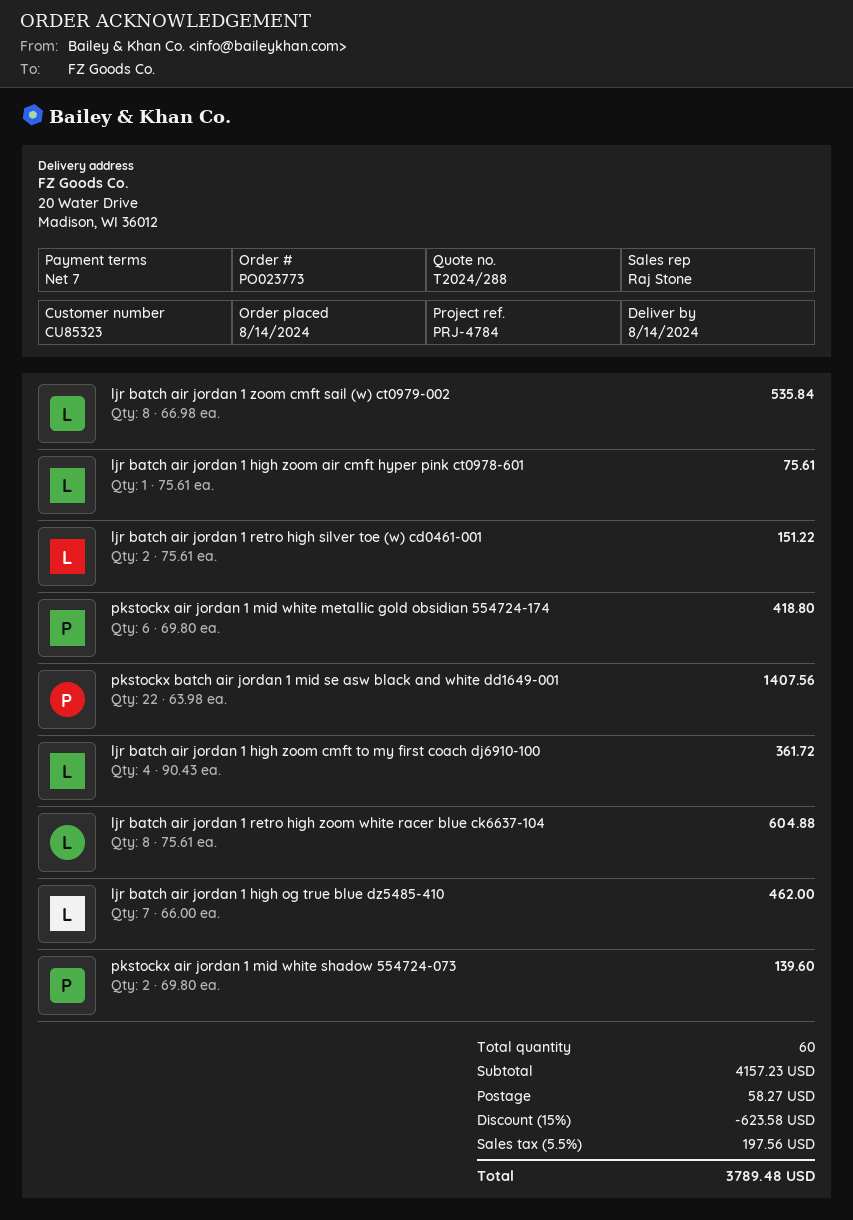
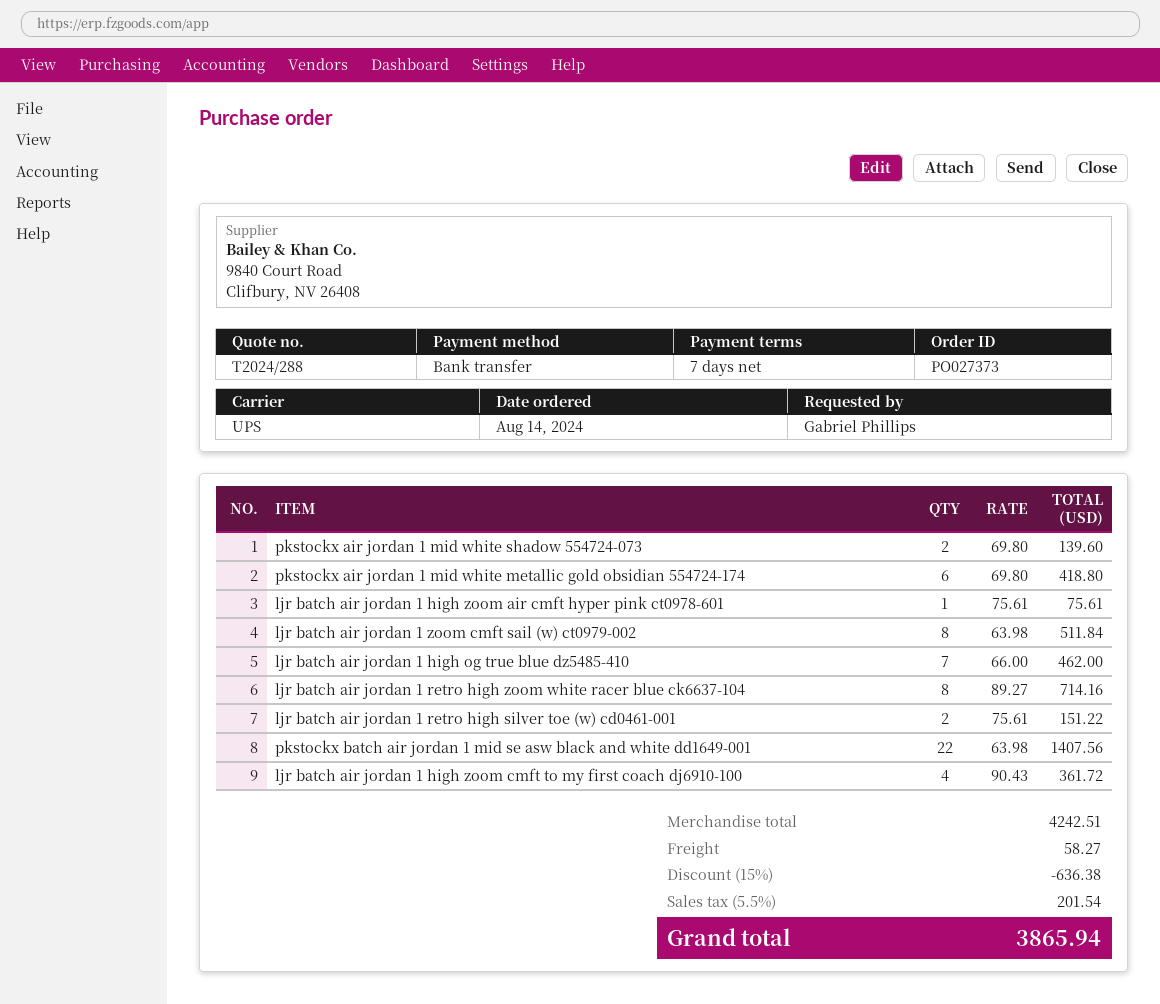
order number: PO023773 -> PO027373
ljr batch air jordan 1 zoom cmft sail (w) ct0979-002: 8 x 66.98 = 535.84 -> 8 x 63.98 = 511.84
ljr batch air jordan 1 retro high zoom white racer blue ck6637-104: 8 x 75.61 = 604.88 -> 8 x 89.27 = 714.16
subtotal: 4157.23 -> 4242.51
discount: 15% = 623.58 -> 15% = 636.38
tax: 5.5% = 197.56 -> 5.5% = 201.54
total: 3789.48 -> 3865.94

